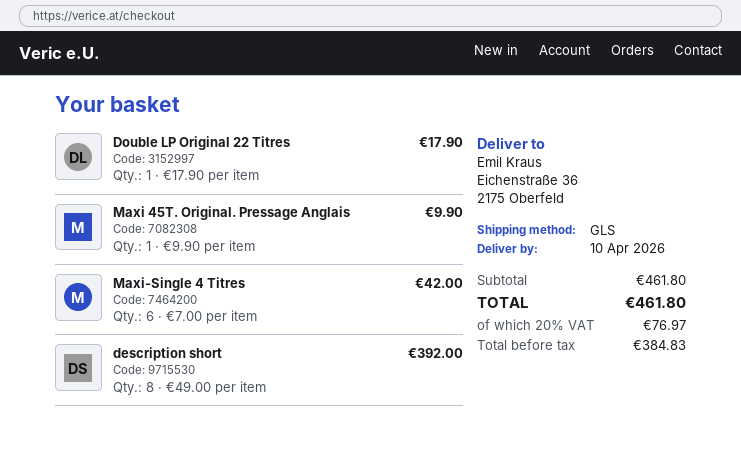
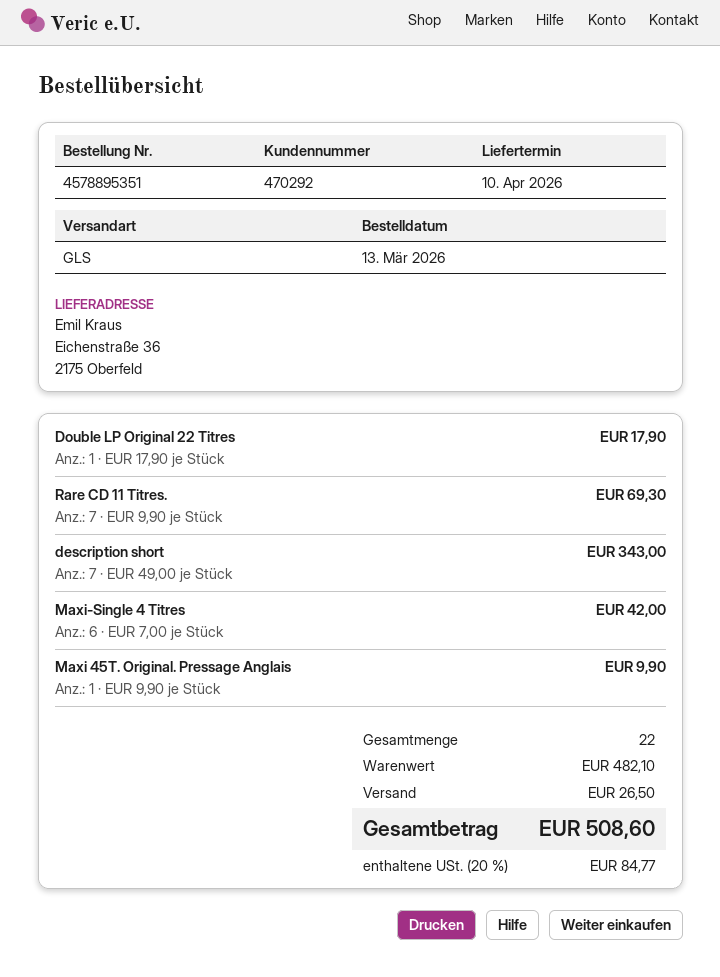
description short: 8 x 49.00 = 392.00 -> 7 x 49.00 = 343.00
Rare CD 11 Titres.: none -> 7 x 9.90 = 69.30
subtotal: 461.80 -> 482.10
shipping: none -> 26.50
tax: 20% = 76.97 -> 20% = 84.77
total: 461.80 -> 508.60

